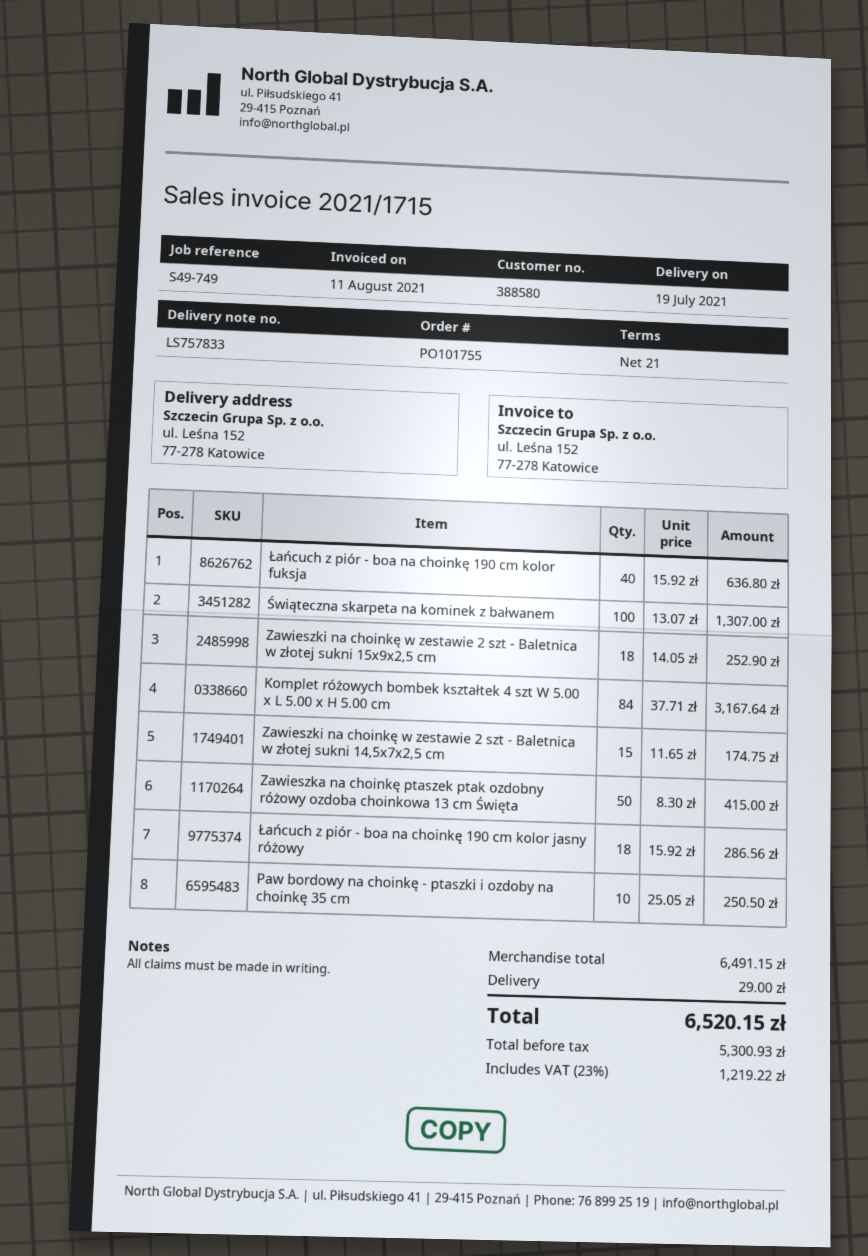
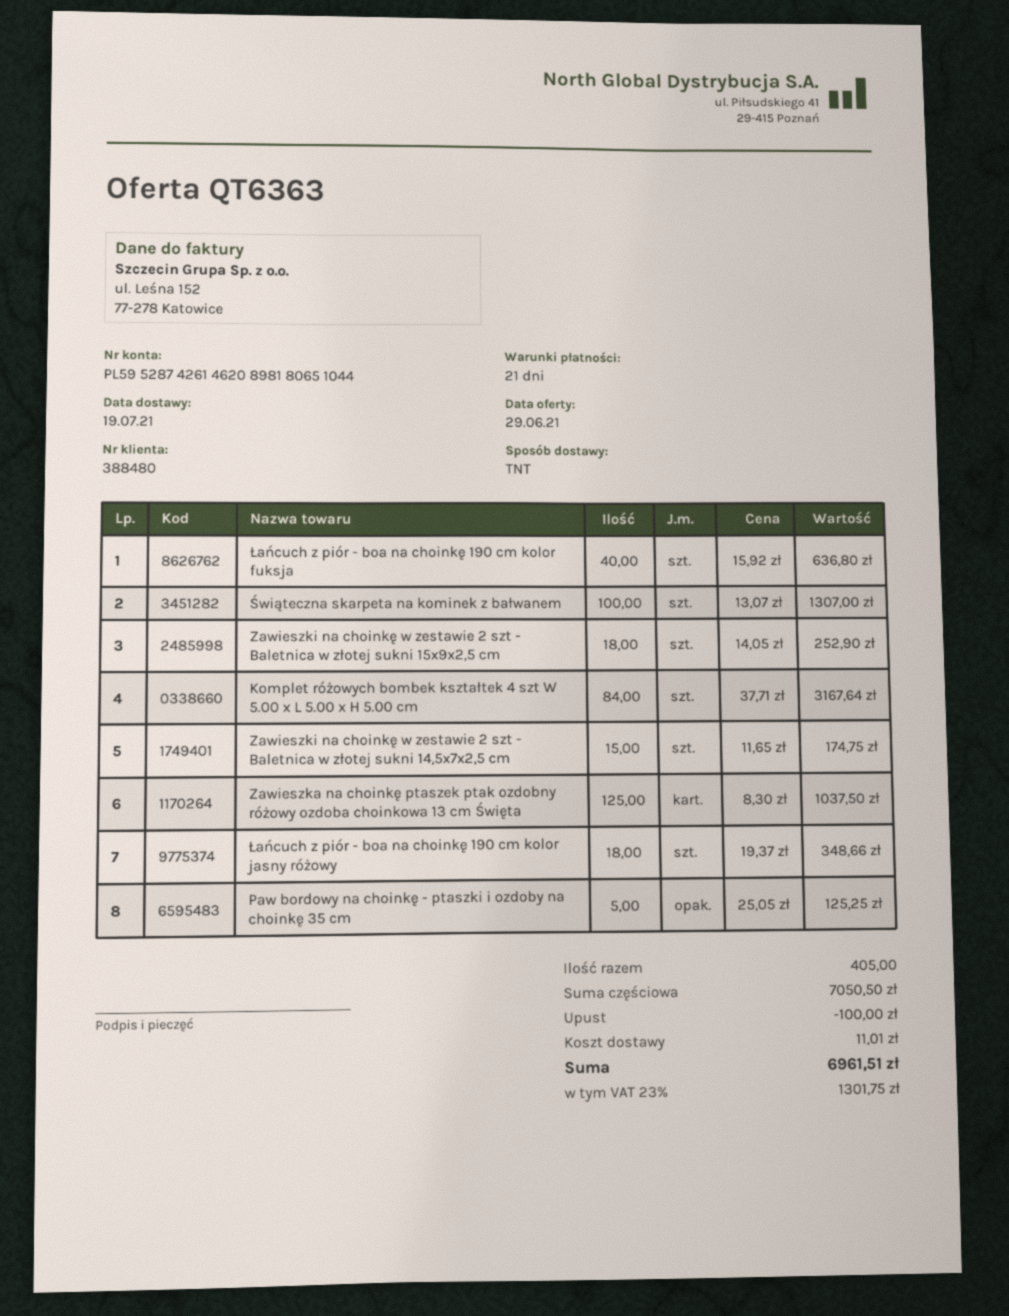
customer number: 388580 -> 388480
Zawieszka na choinkę ptaszek ptak ozdobny różowy ozdoba choinkowa 13 cm Święta: 50 x 8.30 = 415.00 -> 125 x 8.30 = 1037.50
Łańcuch z piór - boa na choinkę 190 cm kolor jasny różowy: 18 x 15.92 = 286.56 -> 18 x 19.37 = 348.66
Paw bordowy na choinkę - ptaszki i ozdoby na choinkę 35 cm: 10 x 25.05 = 250.50 -> 5 x 25.05 = 125.25
subtotal: 6491.15 -> 7050.50
discount: none -> 100.00
shipping: 29.00 -> 11.01
tax: 23% = 1219.22 -> 23% = 1301.75
total: 6520.15 -> 6961.51

